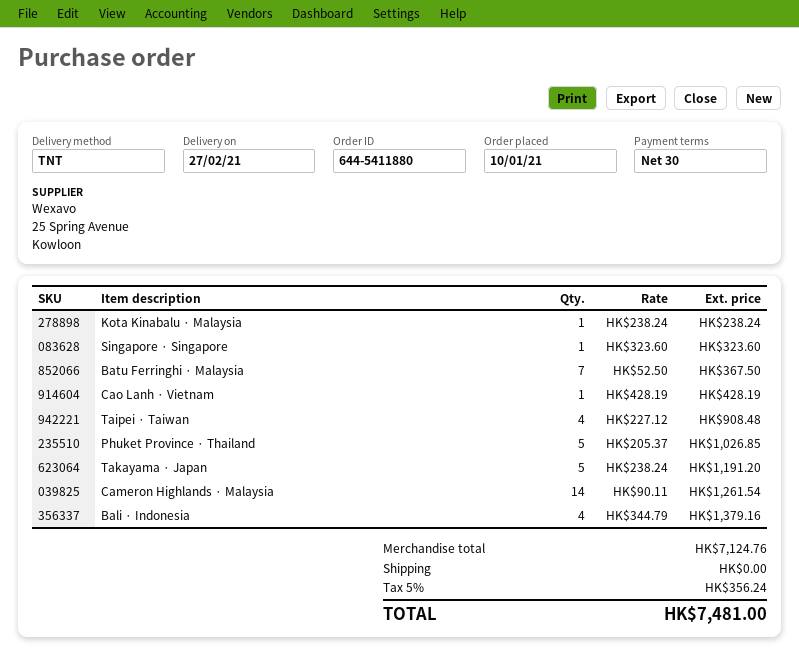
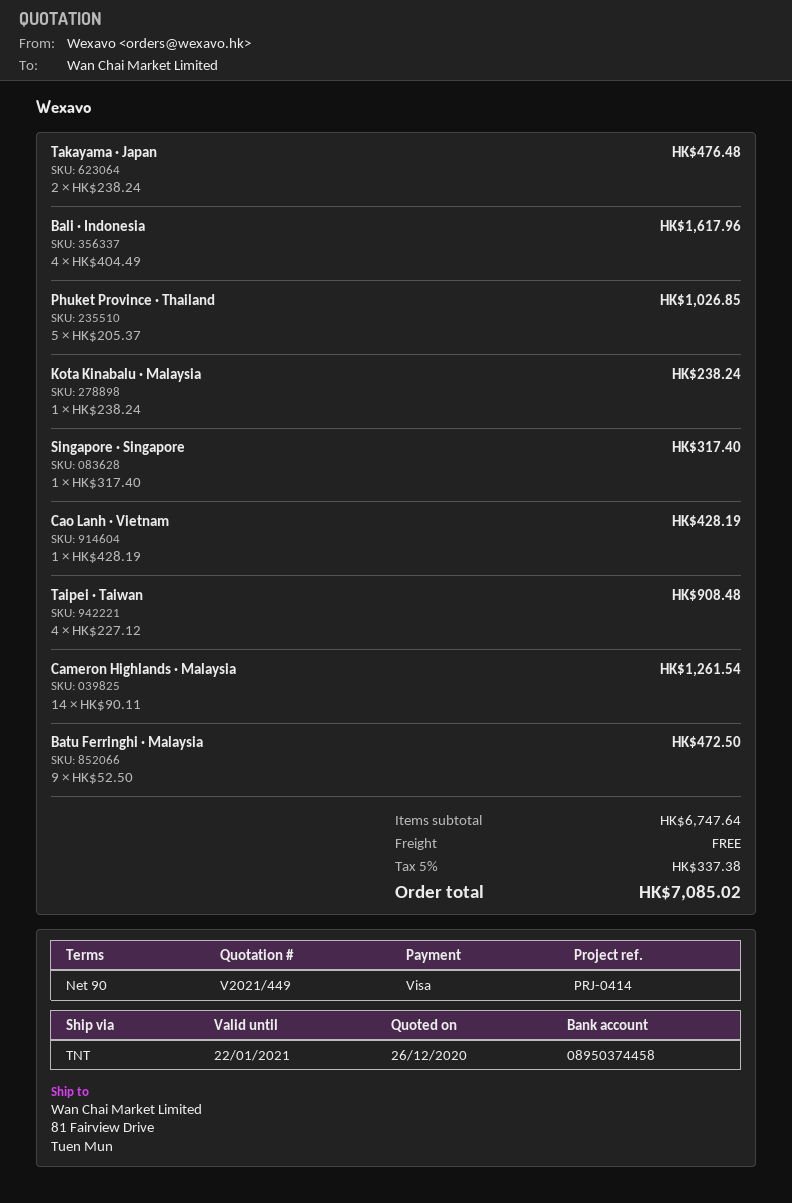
payment terms: 30 days -> 90 days
Singapore · Singapore: 1 x 323.60 = 323.60 -> 1 x 317.40 = 317.40
Batu Ferringhi · Malaysia: 7 x 52.50 = 367.50 -> 9 x 52.50 = 472.50
Takayama · Japan: 5 x 238.24 = 1191.20 -> 2 x 238.24 = 476.48
Bali · Indonesia: 4 x 344.79 = 1379.16 -> 4 x 404.49 = 1617.96
subtotal: 7124.76 -> 6747.64
tax: 5% = 356.24 -> 5% = 337.38
total: 7481.00 -> 7085.02

